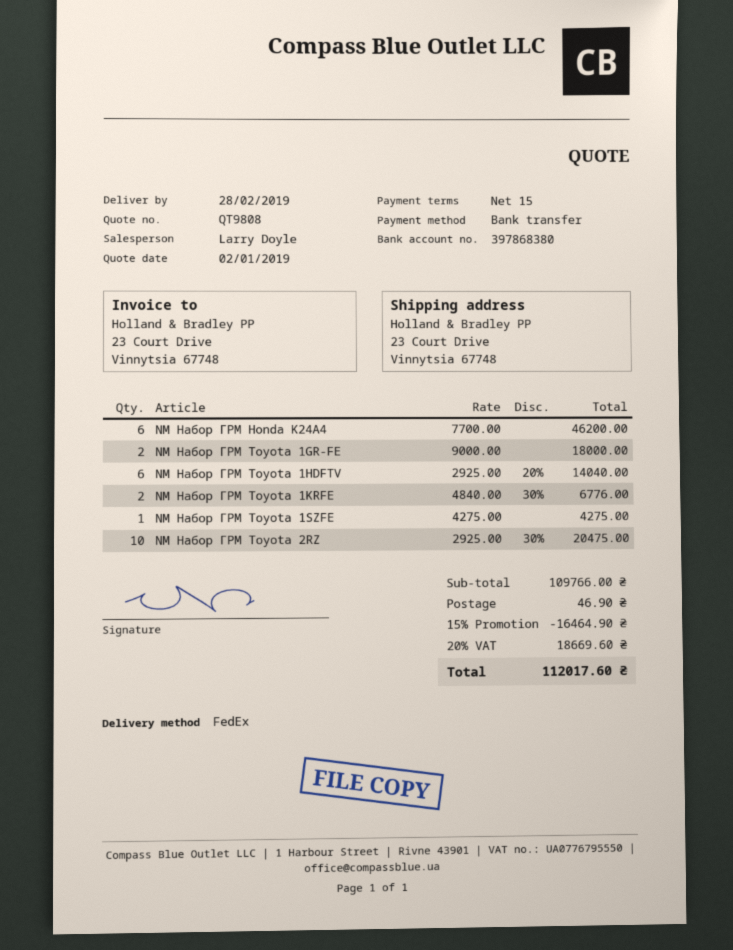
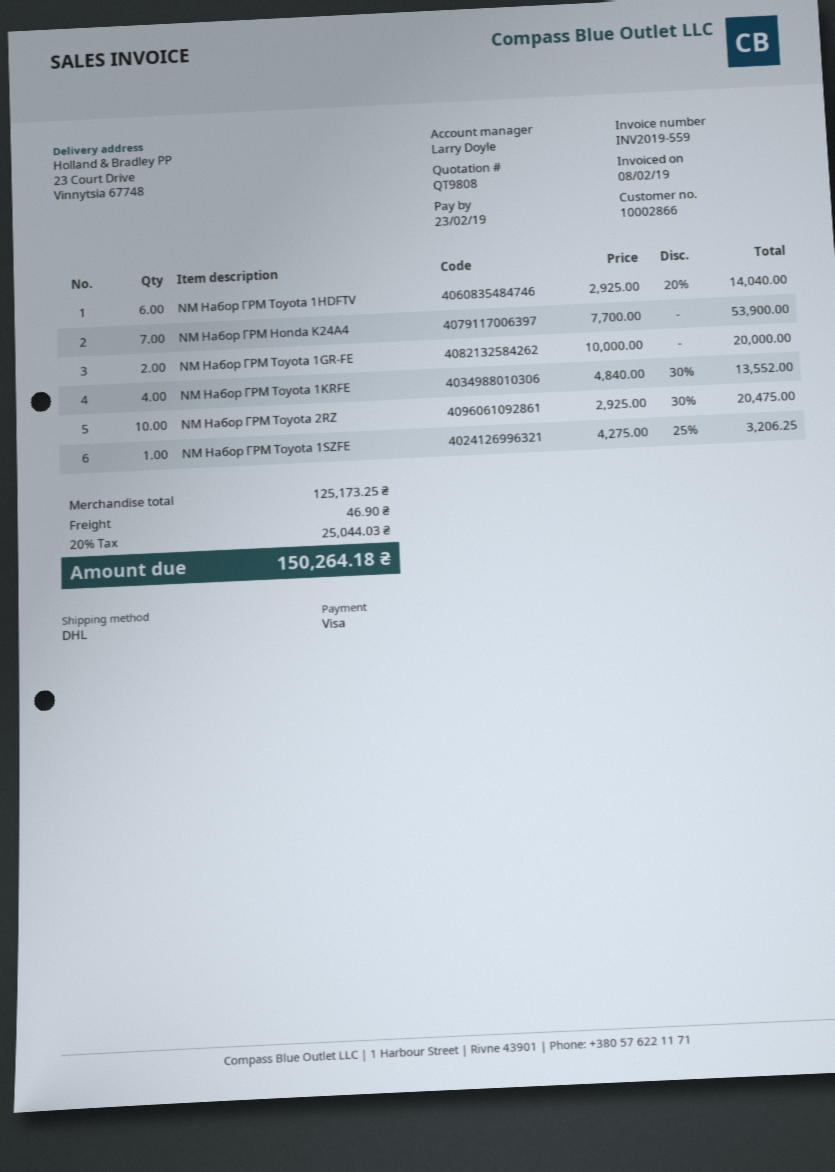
payment method: bank transfer -> Visa
shipping method: FedEx -> DHL
NM Набор ГРМ Honda K24A4: 6 x 7700.00 = 46200.00 -> 7 x 7700.00 = 53900.00
NM Набор ГРМ Toyota 1GR-FE: 2 x 9000.00 = 18000.00 -> 2 x 10000.00 = 20000.00
NM Набор ГРМ Toyota 1KRFE: 2 x 4840.00 - 30% = 6776.00 -> 4 x 4840.00 - 30% = 13552.00
NM Набор ГРМ Toyota 1SZFE: 1 x 4275.00 = 4275.00 -> 1 x 4275.00 - 25% = 3206.25
subtotal: 109766.00 -> 125173.25
discount: 15% = 16464.90 -> none
tax: 20% = 18669.60 -> 20% = 25044.03
total: 112017.60 -> 150264.18

